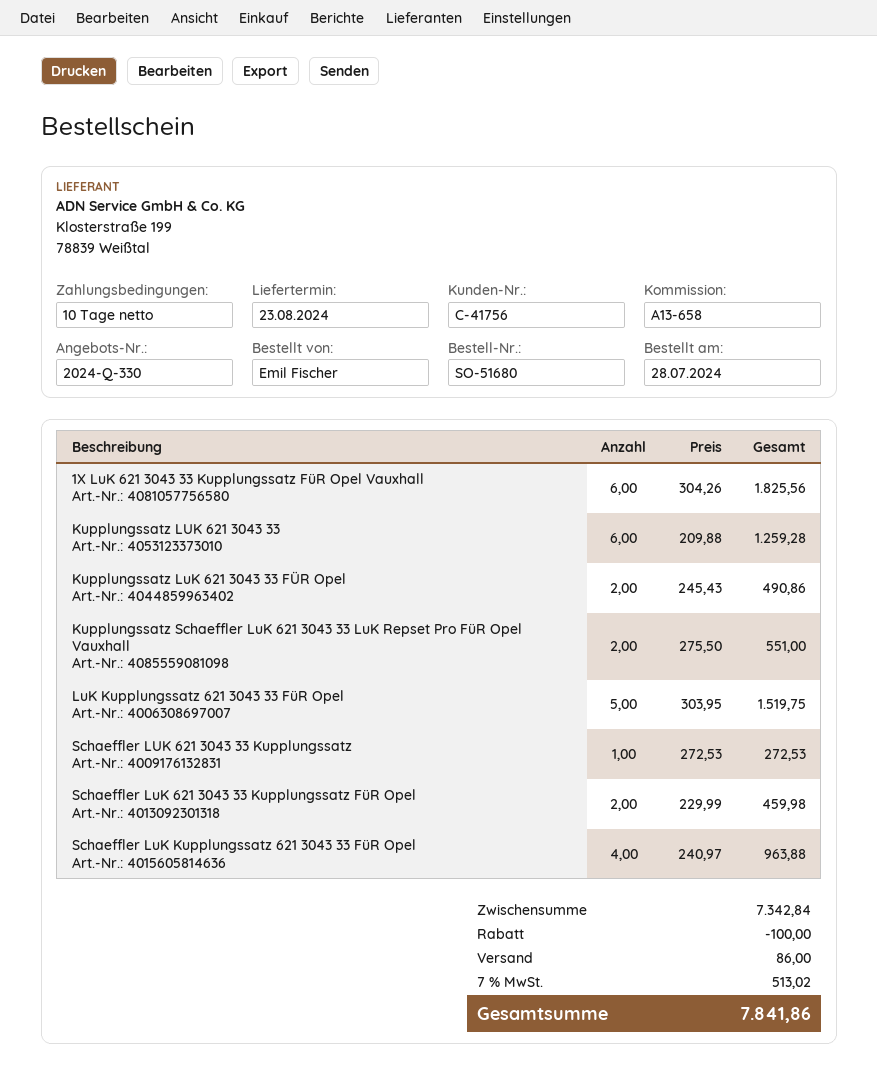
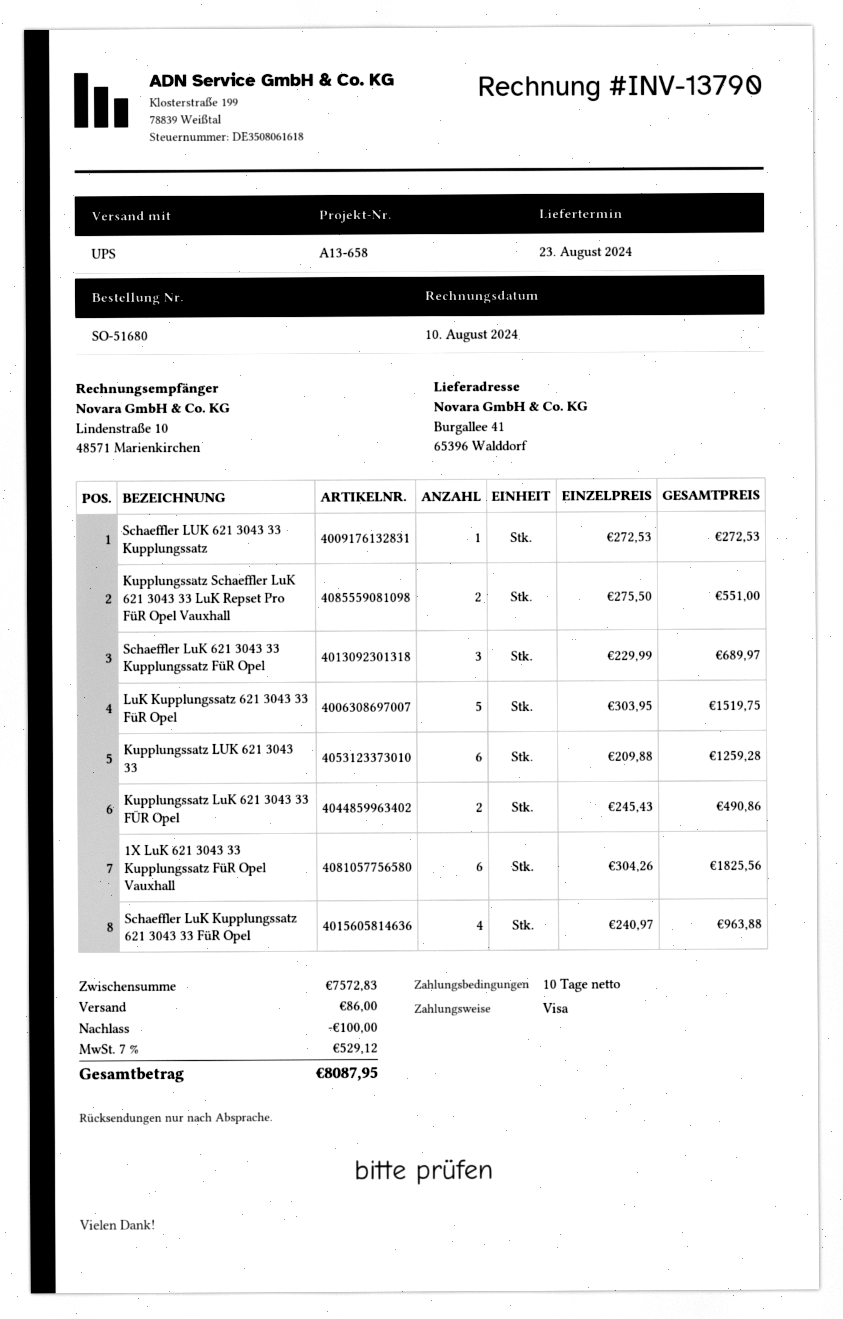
Schaeffler LuK 621 3043 33 Kupplungssatz FüR Opel: 2 x 229.99 = 459.98 -> 3 x 229.99 = 689.97
subtotal: 7342.84 -> 7572.83
tax: 7% = 513.02 -> 7% = 529.12
total: 7841.86 -> 8087.95

